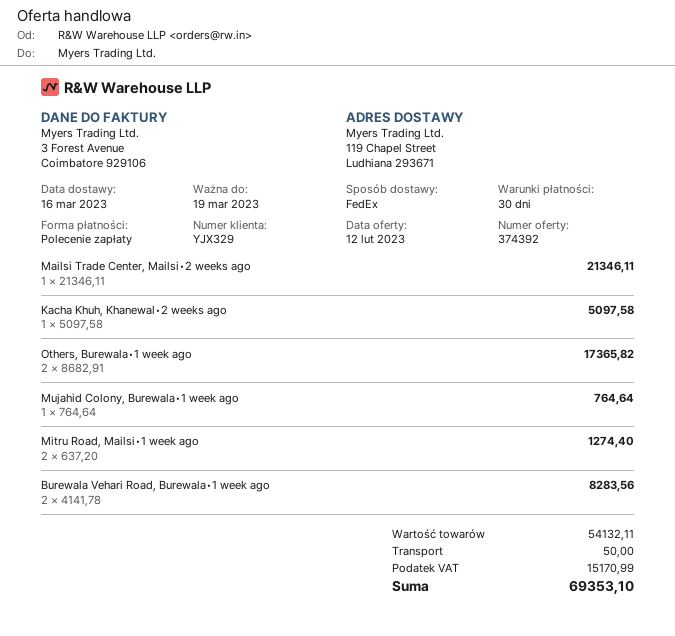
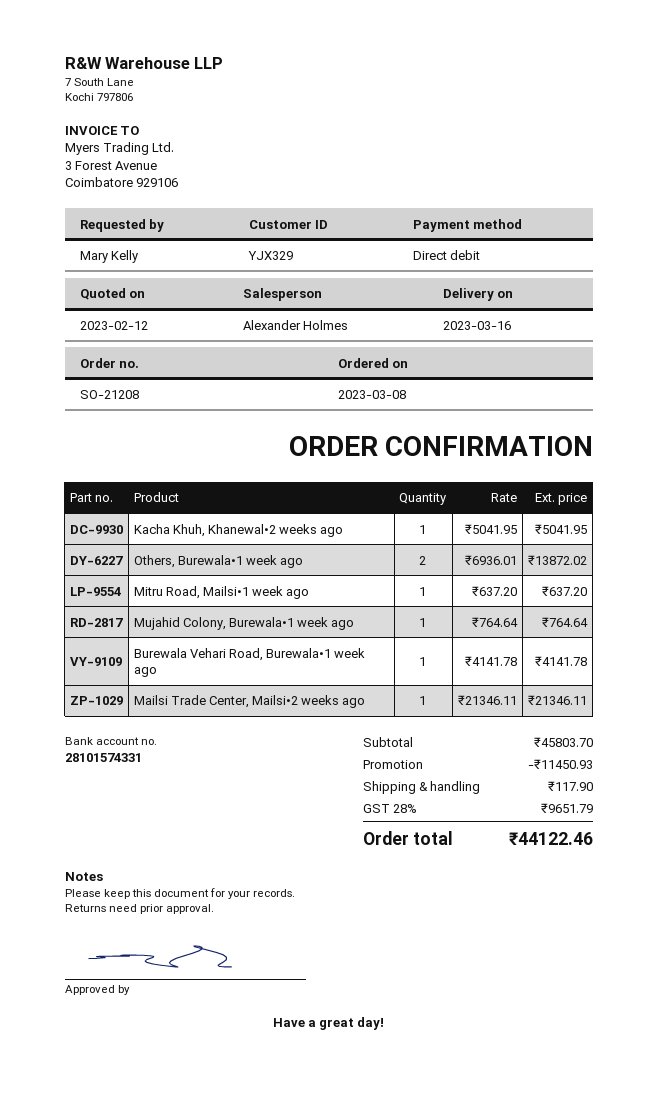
Kacha Khuh, Khanewal•2 weeks ago: 1 x 5097.58 = 5097.58 -> 1 x 5041.95 = 5041.95
Others, Burewala•1 week ago: 2 x 8682.91 = 17365.82 -> 2 x 6936.01 = 13872.02
Mitru Road, Mailsi•1 week ago: 2 x 637.20 = 1274.40 -> 1 x 637.20 = 637.20
Burewala Vehari Road, Burewala•1 week ago: 2 x 4141.78 = 8283.56 -> 1 x 4141.78 = 4141.78
subtotal: 54132.11 -> 45803.70
discount: none -> 11450.93
shipping: 50.00 -> 117.90
tax: 15170.99 -> 9651.79
total: 69353.10 -> 44122.46

